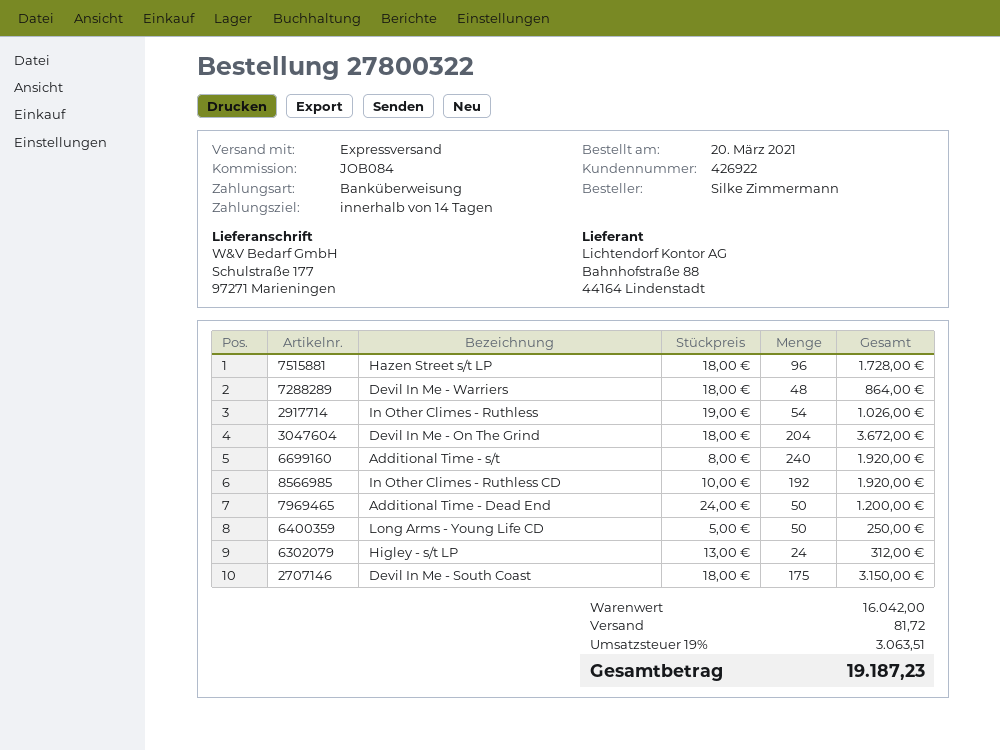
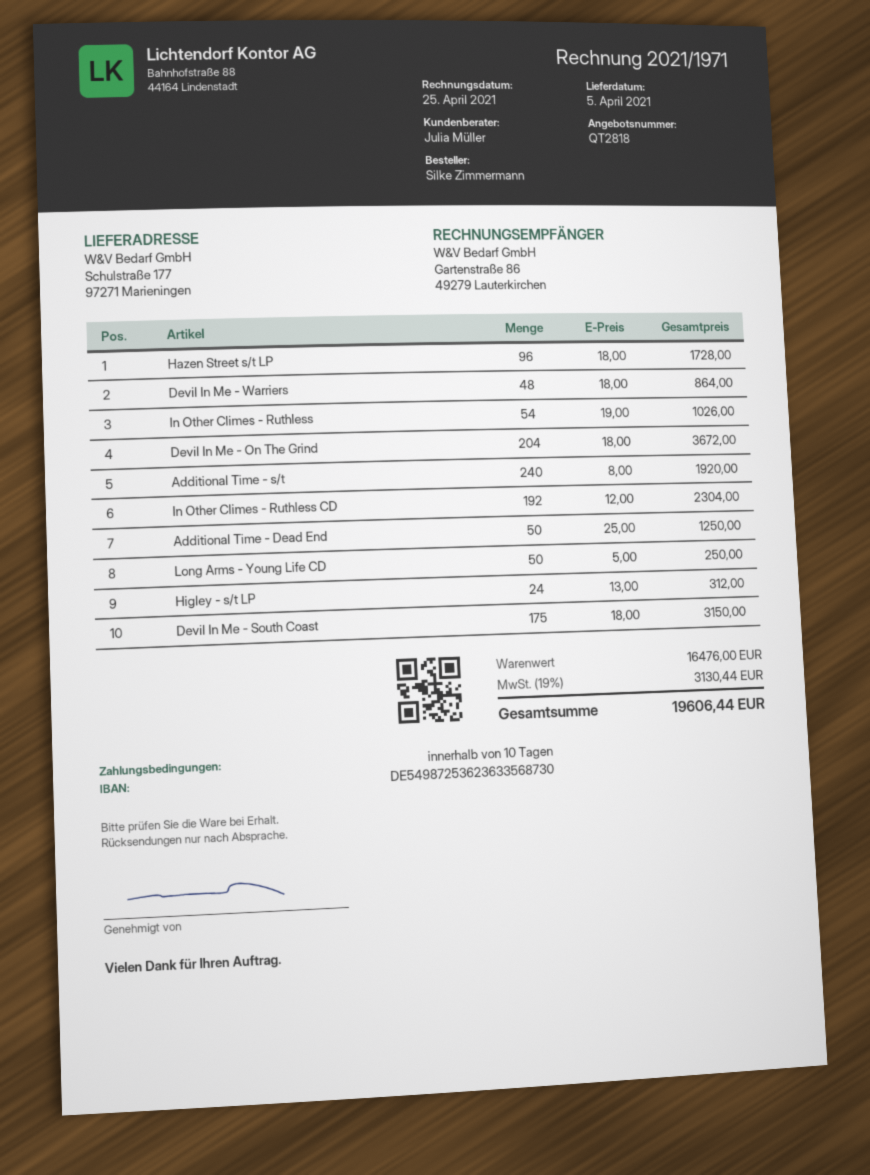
payment terms: 14 days -> 10 days
In Other Climes - Ruthless CD: 192 x 10.00 = 1920.00 -> 192 x 12.00 = 2304.00
Additional Time - Dead End: 50 x 24.00 = 1200.00 -> 50 x 25.00 = 1250.00
subtotal: 16042.00 -> 16476.00
shipping: 81.72 -> none
tax: 19% = 3063.51 -> 19% = 3130.44
total: 19187.23 -> 19606.44

